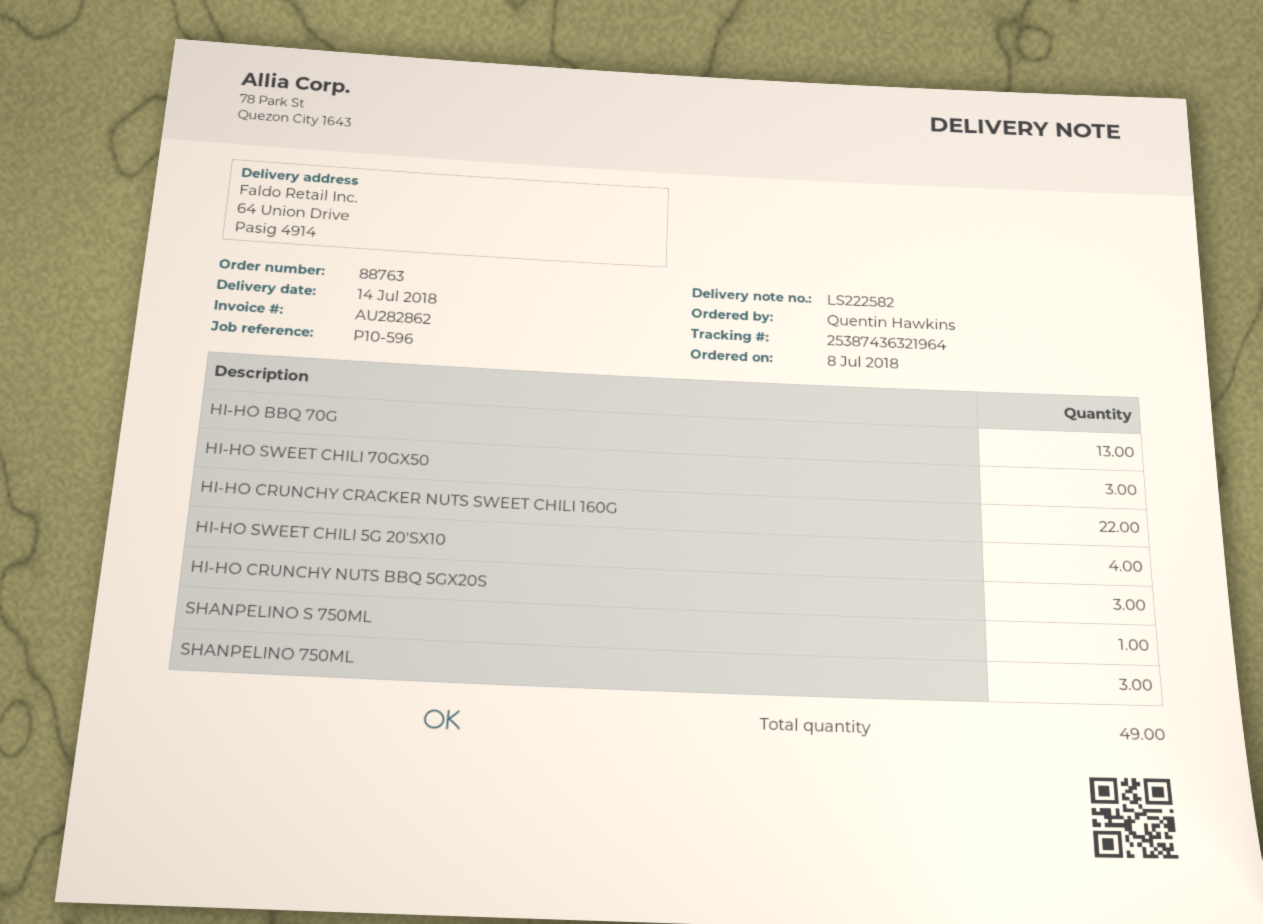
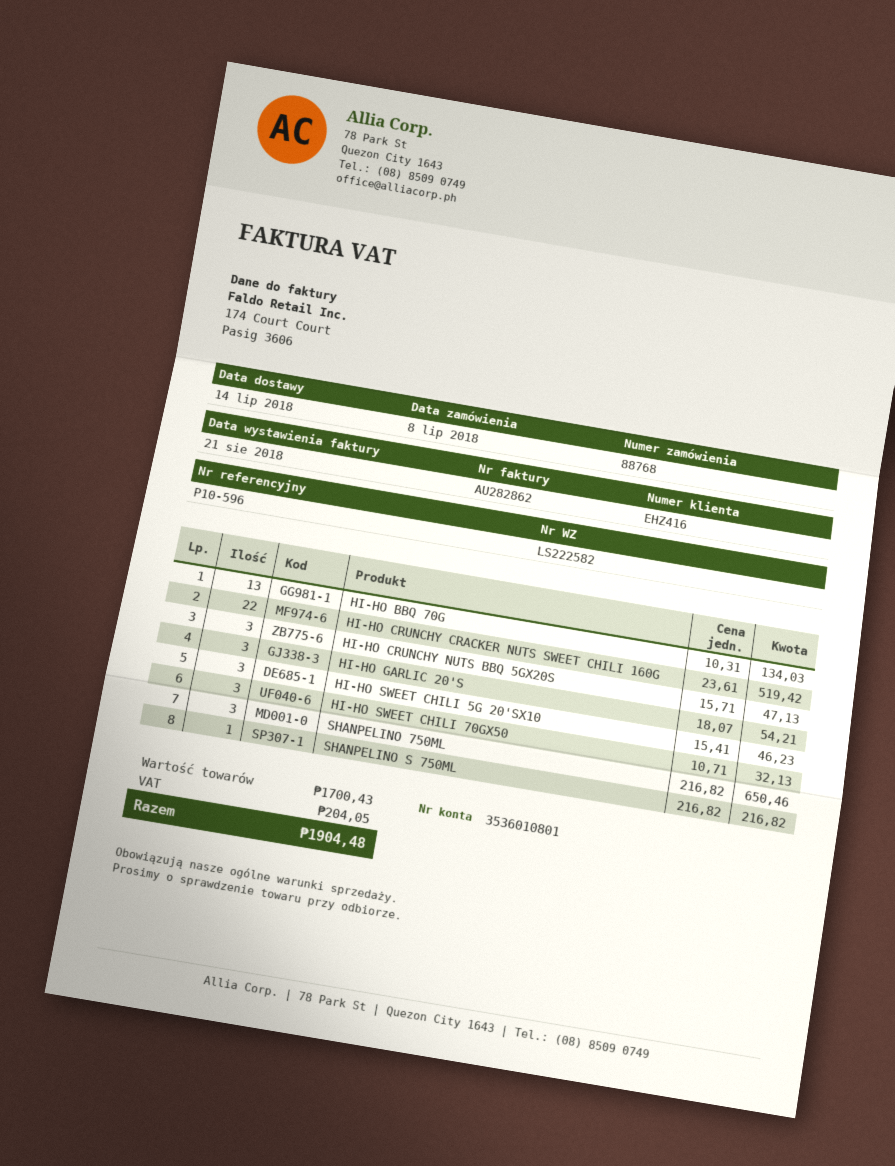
order number: 88763 -> 88768
HI-HO SWEET CHILI 5G 20'SX10: 4 -> 3
HI-HO GARLIC 20'S: none -> 3

